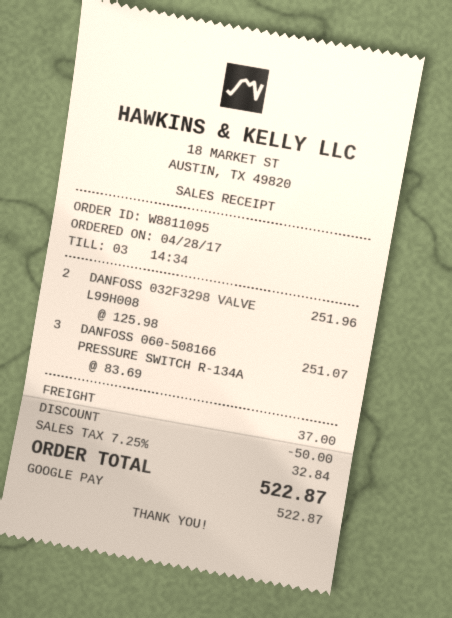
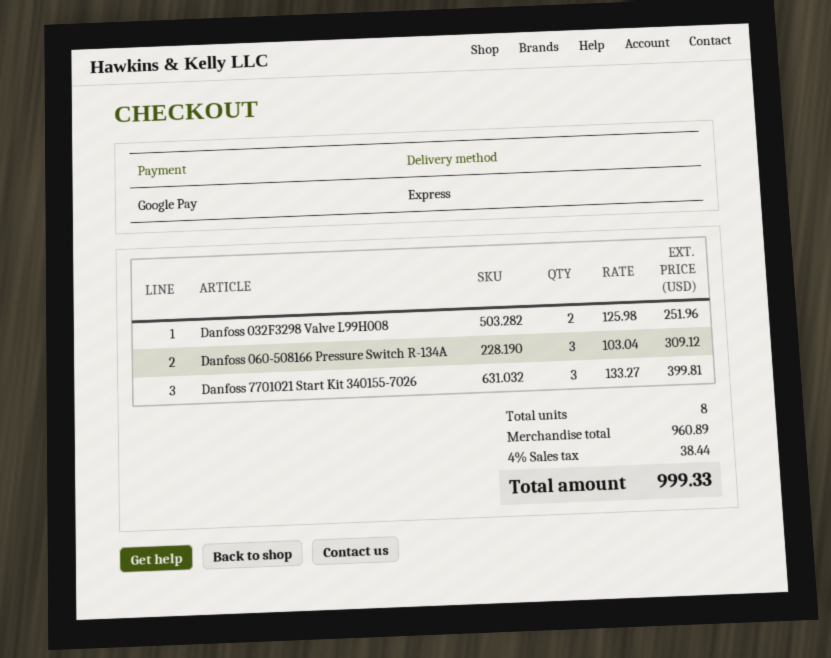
DANFOSS 060-508166 PRESSURE SWITCH R-134A: 3 x 83.69 = 251.07 -> 3 x 103.04 = 309.12
Danfoss 7701021 Start Kit 340155-7026: none -> 3 x 133.27 = 399.81
discount: 50.00 -> none
shipping: 37.00 -> none
tax: 7.25% = 32.84 -> 4% = 38.44
total: 522.87 -> 999.33

